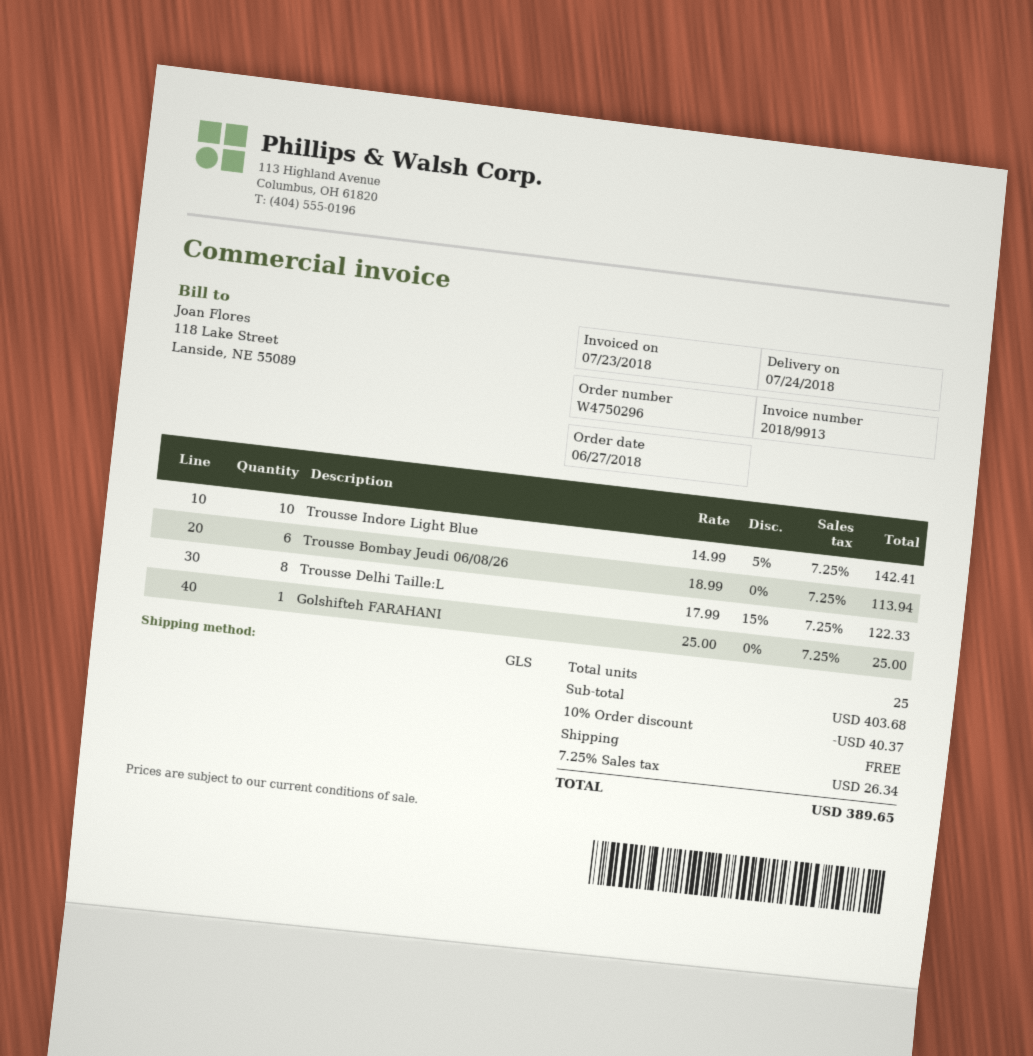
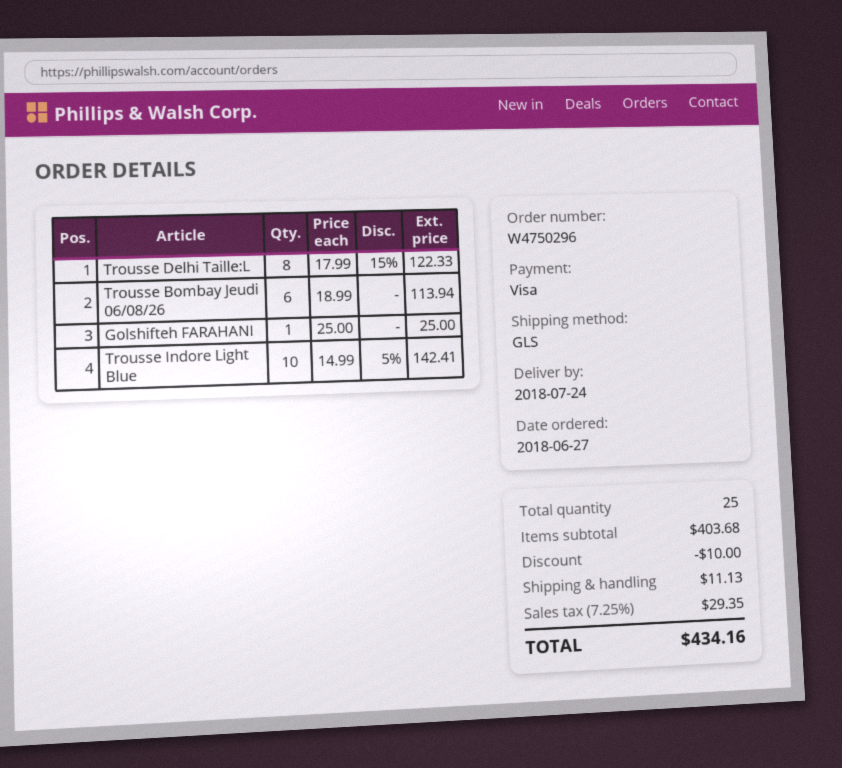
discount: 40.37 -> 10.00
shipping: 0.00 -> 11.13
tax: 7.25% = 26.34 -> 7.25% = 29.35
total: 389.65 -> 434.16

